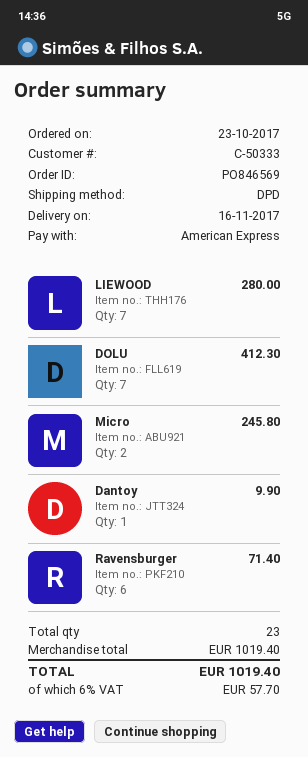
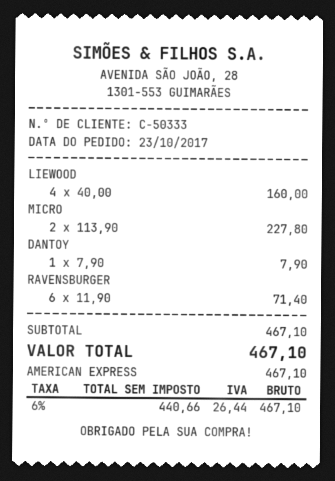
LIEWOOD: 7 for 280.00 -> 4 for 160.00
DOLU: 7 for 412.30 -> none
Micro: 2 for 245.80 -> 2 for 227.80
Dantoy: 1 for 9.90 -> 1 for 7.90
subtotal: 1019.40 -> 467.10
tax: 6% = 57.70 -> 6% = 26.44
total: 1019.40 -> 467.10

